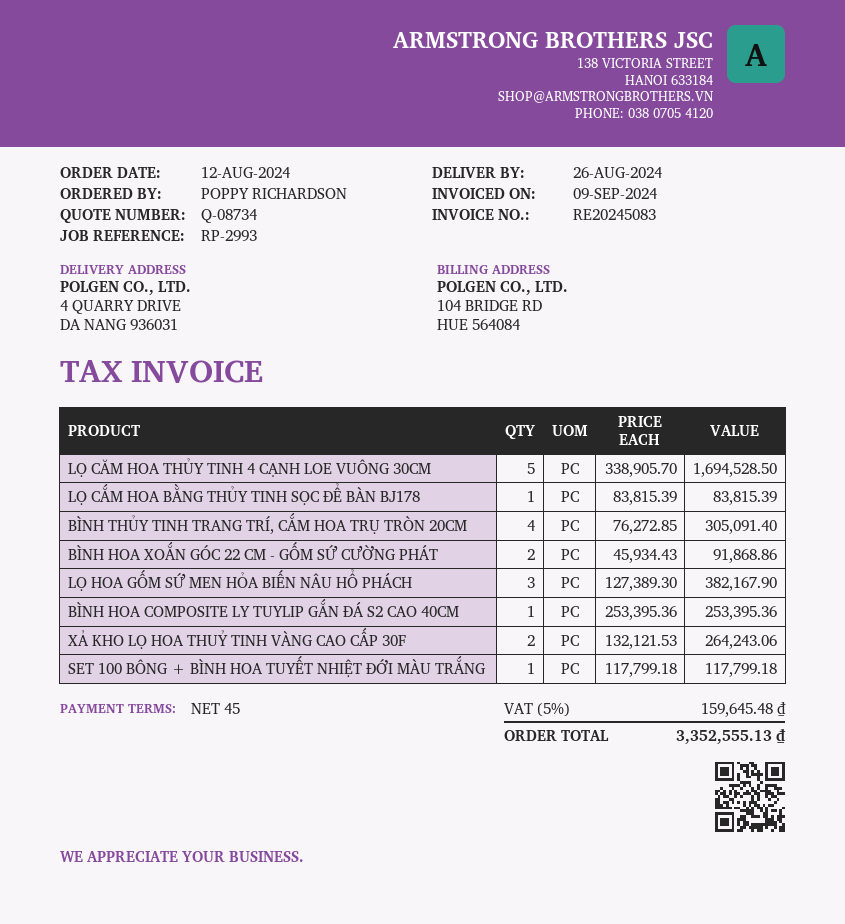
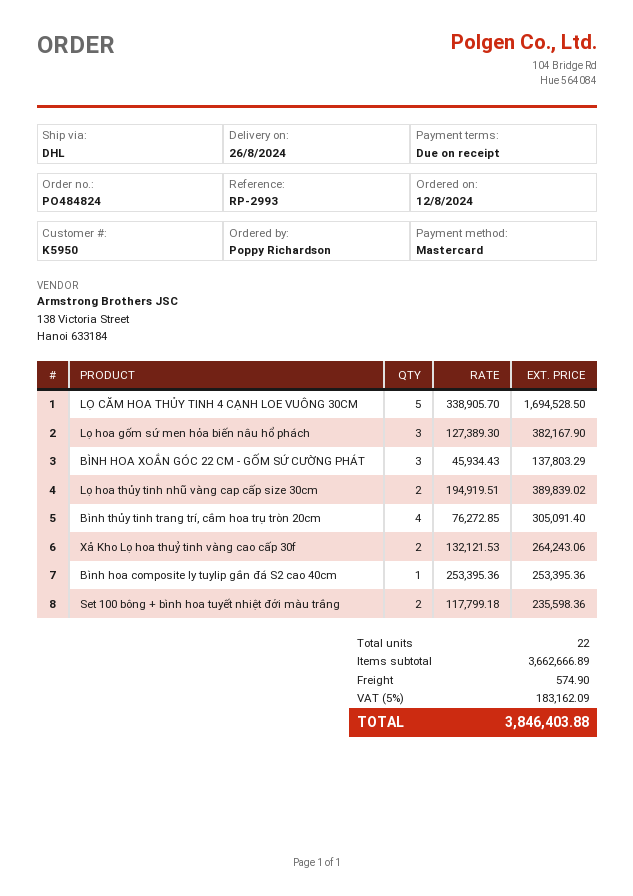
payment terms: 45 days -> on receipt
LỌ CẮM HOA BẰNG THỦY TINH SỌC ĐỂ BÀN BJ178: 1 x 83815.39 = 83815.39 -> none
BÌNH HOA XOẮN GÓC 22 CM - GỐM SỨ CƯỜNG PHÁT: 2 x 45934.43 = 91868.86 -> 3 x 45934.43 = 137803.29
SET 100 BÔNG + BÌNH HOA TUYẾT NHIỆT ĐỚI MÀU TRẮNG: 1 x 117799.18 = 117799.18 -> 2 x 117799.18 = 235598.36
Lọ hoa thủy tinh nhũ vàng cap cấp size 30cm: none -> 2 x 194919.51 = 389839.02
shipping: none -> 574.90
tax: 5% = 159645.48 -> 5% = 183162.09
total: 3352555.13 -> 3846403.88

